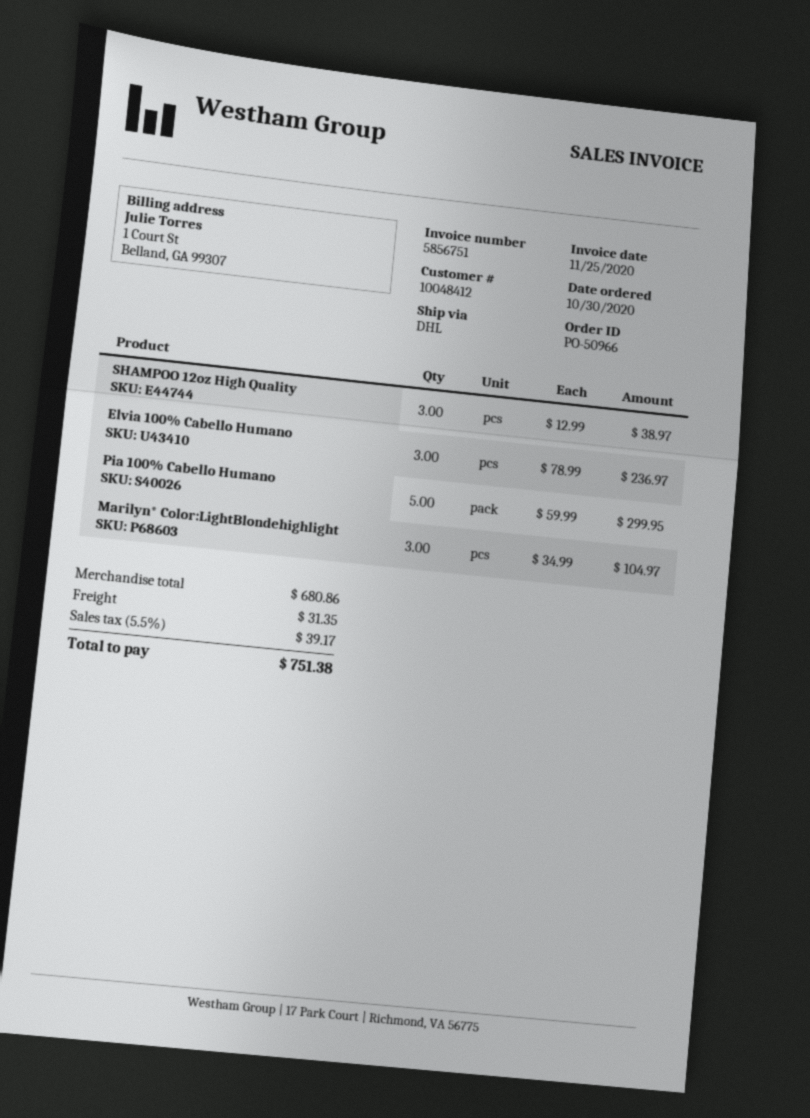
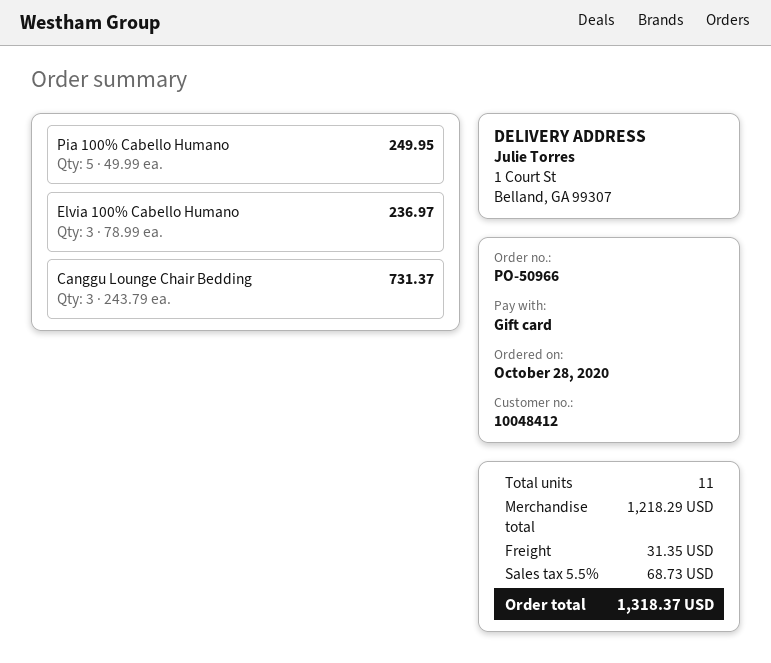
order date: 2020-10-30 -> 2020-10-28
SHAMPOO 12oz High Quality: 3 x 12.99 = 38.97 -> none
Pia 100% Cabello Humano: 5 x 59.99 = 299.95 -> 5 x 49.99 = 249.95
Marilyn* Color:LightBlondehighlight: 3 x 34.99 = 104.97 -> none
Canggu Lounge Chair Bedding: none -> 3 x 243.79 = 731.37
subtotal: 680.86 -> 1218.29
tax: 5.5% = 39.17 -> 5.5% = 68.73
total: 751.38 -> 1318.37

